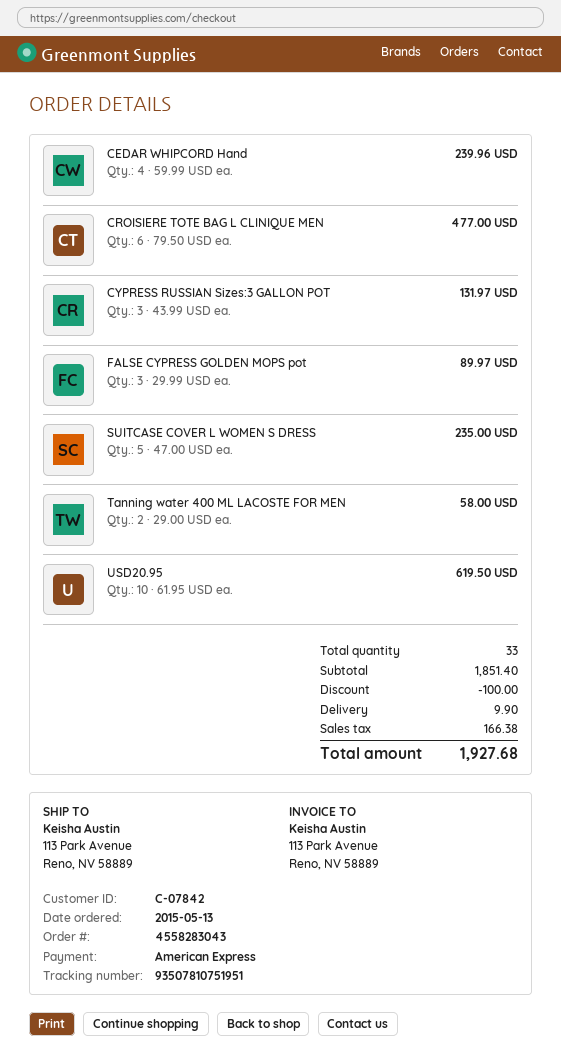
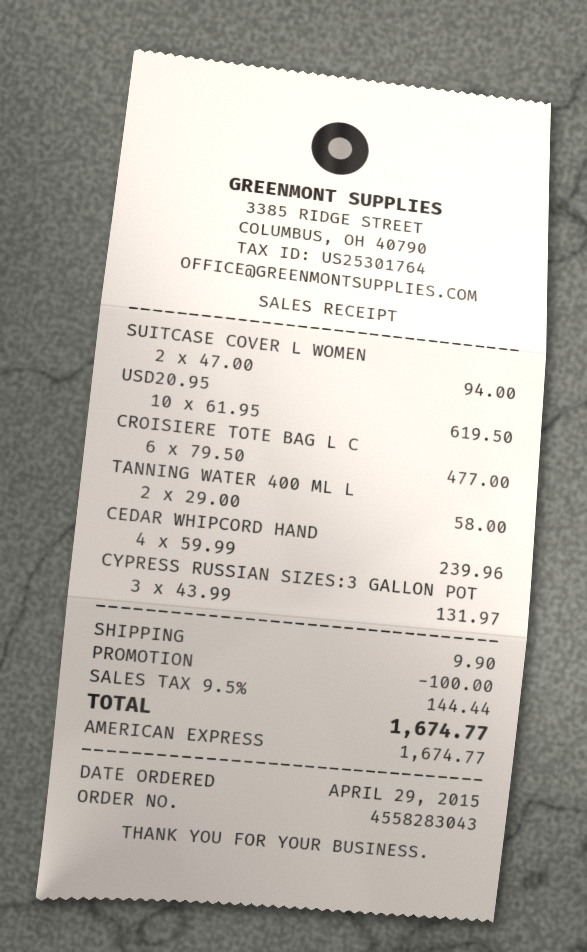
order date: 2015-05-13 -> 2015-04-29
FALSE CYPRESS GOLDEN MOPS pot: 3 x 29.99 = 89.97 -> none
SUITCASE COVER L WOMEN S DRESS: 5 x 47.00 = 235.00 -> 2 x 47.00 = 94.00
tax: 166.38 -> 144.44
total: 1927.68 -> 1674.77

